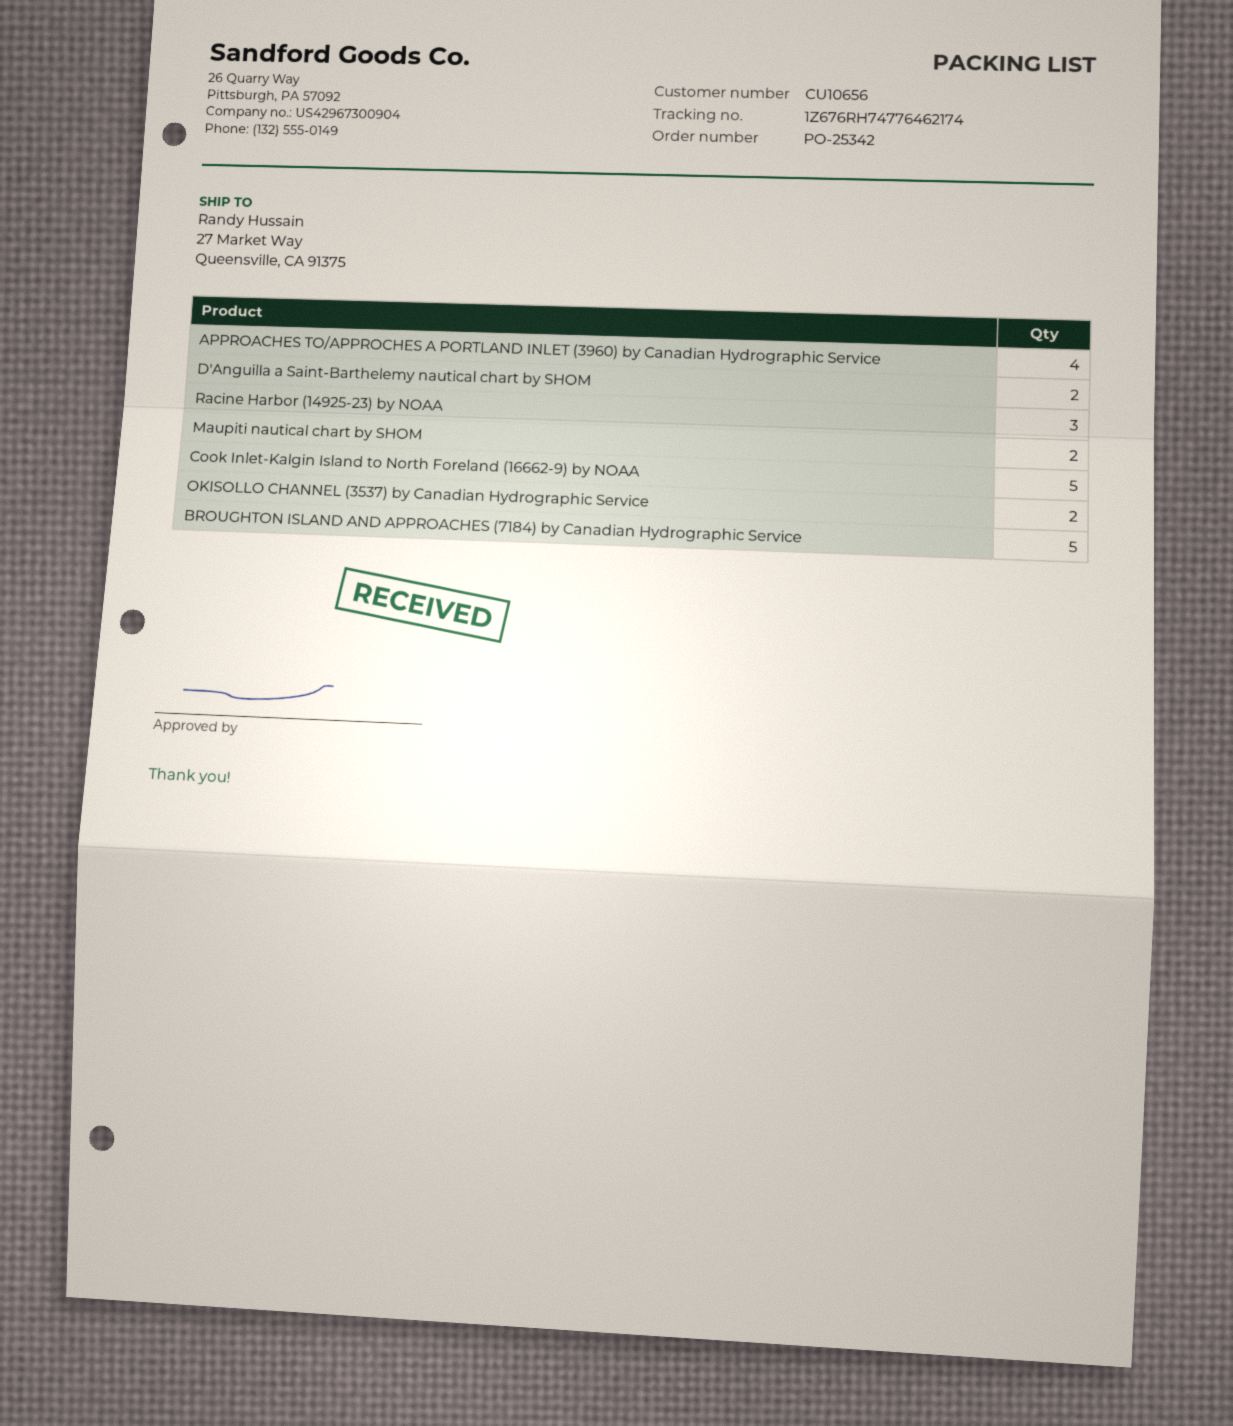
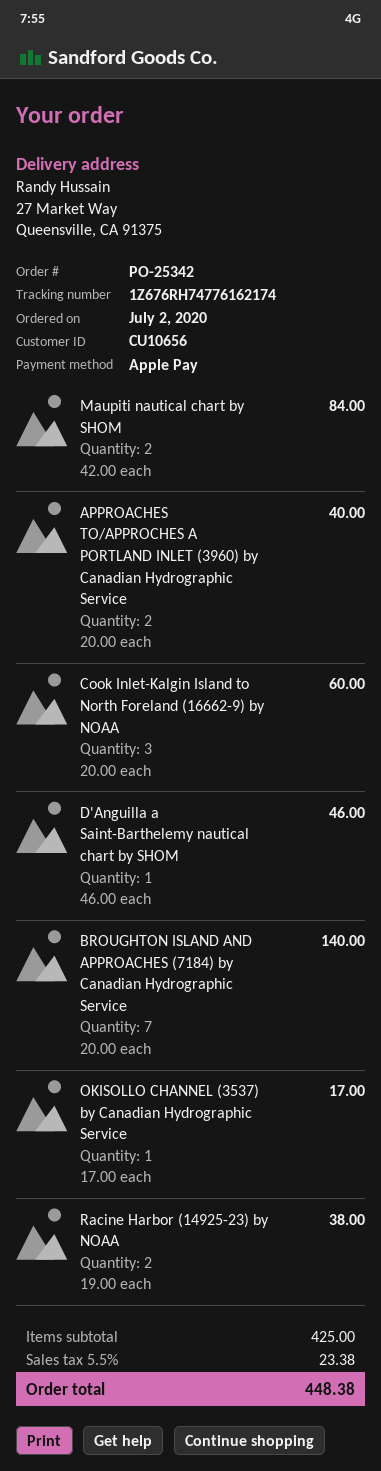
tracking number: 1Z676RH74776462174 -> 1Z676RH74776162174
APPROACHES TO/APPROCHES A PORTLAND INLET (3960) by Canadian Hydrographic Service: 4 -> 2
D'Anguilla a Saint-Barthelemy nautical chart by SHOM: 2 -> 1
Racine Harbor (14925-23) by NOAA: 3 -> 2
Cook Inlet-Kalgin Island to North Foreland (16662-9) by NOAA: 5 -> 3
OKISOLLO CHANNEL (3537) by Canadian Hydrographic Service: 2 -> 1
BROUGHTON ISLAND AND APPROACHES (7184) by Canadian Hydrographic Service: 5 -> 7

